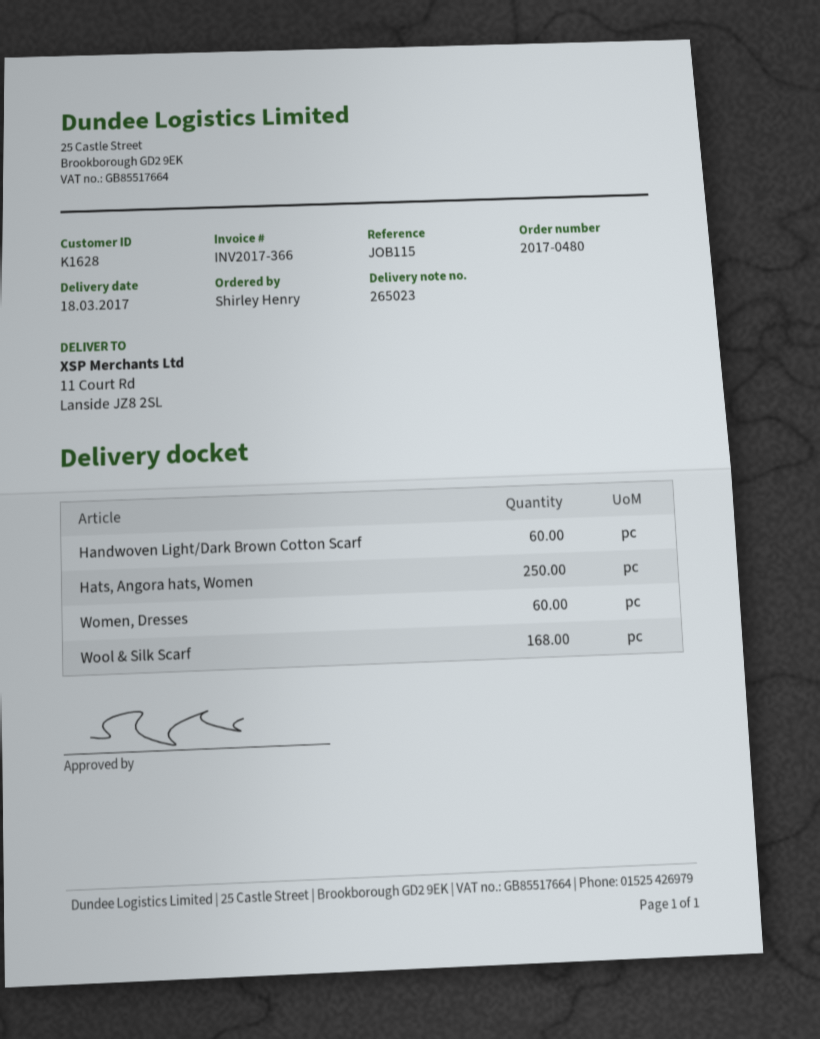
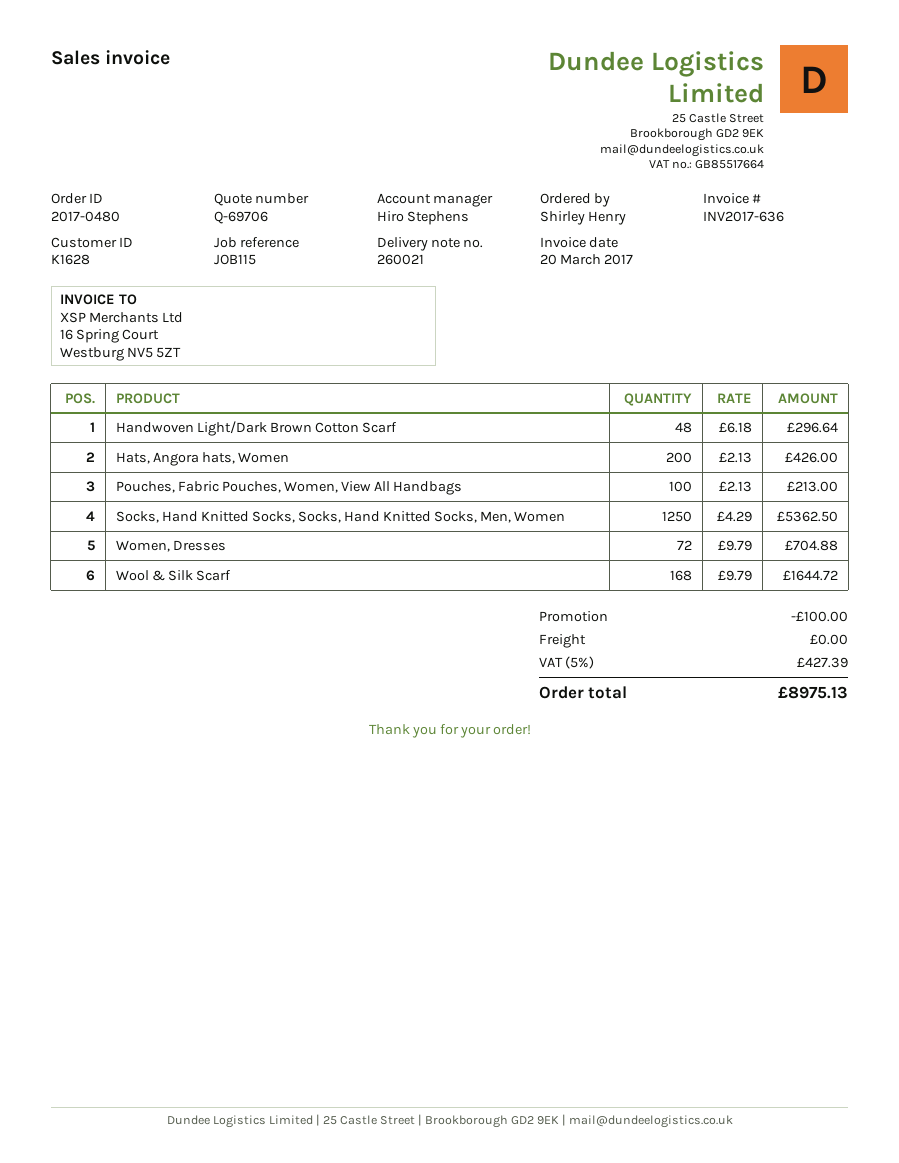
delivery note number: 265023 -> 260021
invoice number: INV2017-366 -> INV2017-636
Handwoven Light/Dark Brown Cotton Scarf: 60 -> 48
Hats, Angora hats, Women: 250 -> 200
Women, Dresses: 60 -> 72
Pouches, Fabric Pouches, Women, View All Handbags: none -> 100
Socks, Hand Knitted Socks, Socks, Hand Knitted Socks, Men, Women: none -> 1250

